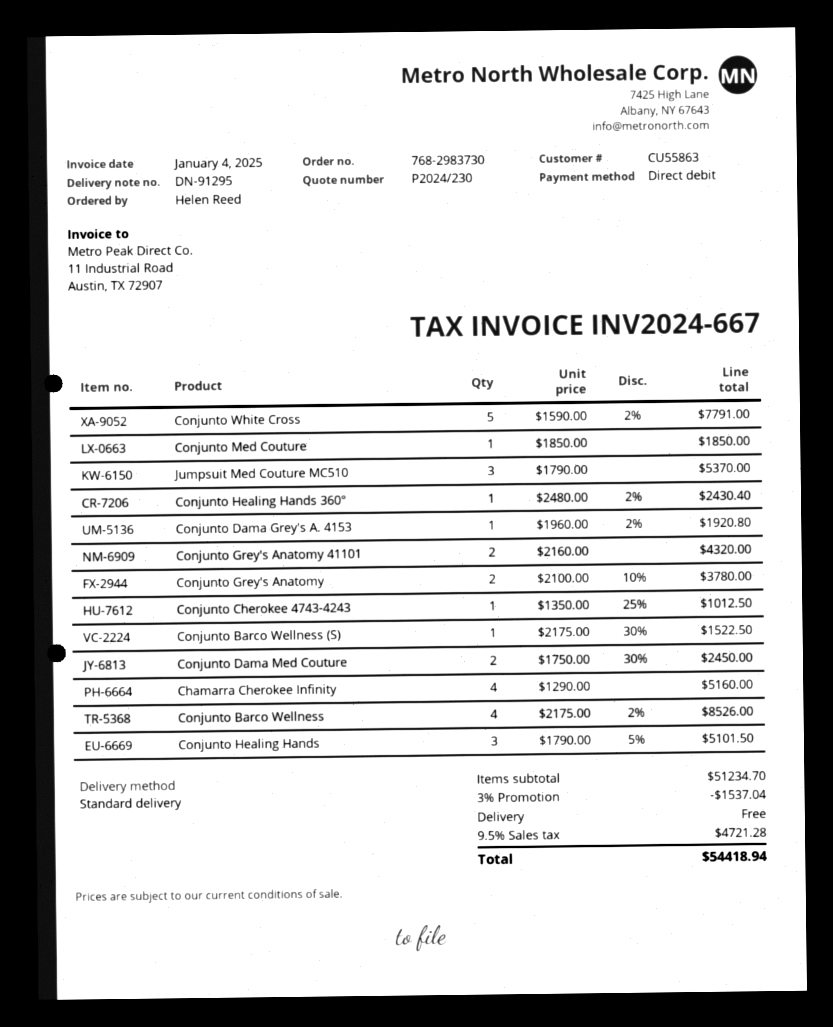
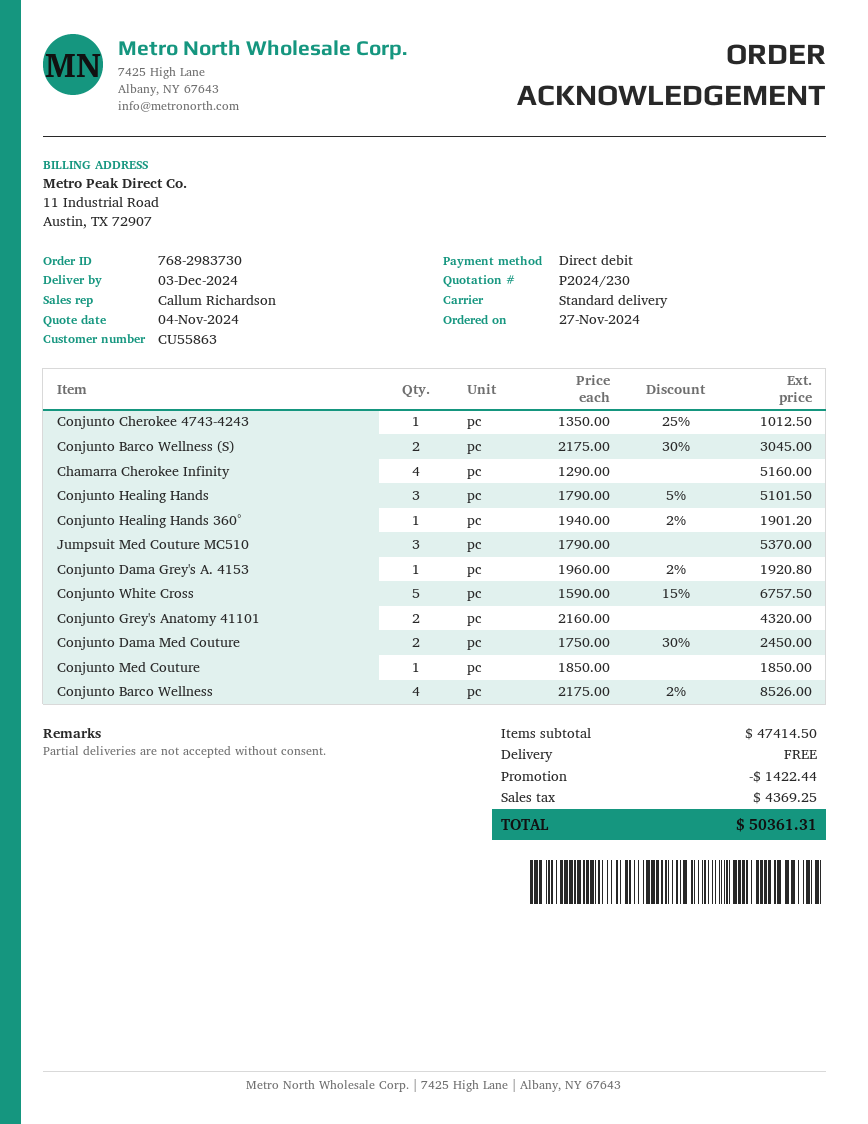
Conjunto White Cross: 5 x 1590.00 - 2% = 7791.00 -> 5 x 1590.00 - 15% = 6757.50
Conjunto Healing Hands 360°: 1 x 2480.00 - 2% = 2430.40 -> 1 x 1940.00 - 2% = 1901.20
Conjunto Grey's Anatomy: 2 x 2100.00 - 10% = 3780.00 -> none
Conjunto Barco Wellness (S): 1 x 2175.00 - 30% = 1522.50 -> 2 x 2175.00 - 30% = 3045.00
subtotal: 51234.70 -> 47414.50
discount: 1537.04 -> 1422.44
tax: 4721.28 -> 4369.25
total: 54418.94 -> 50361.31

